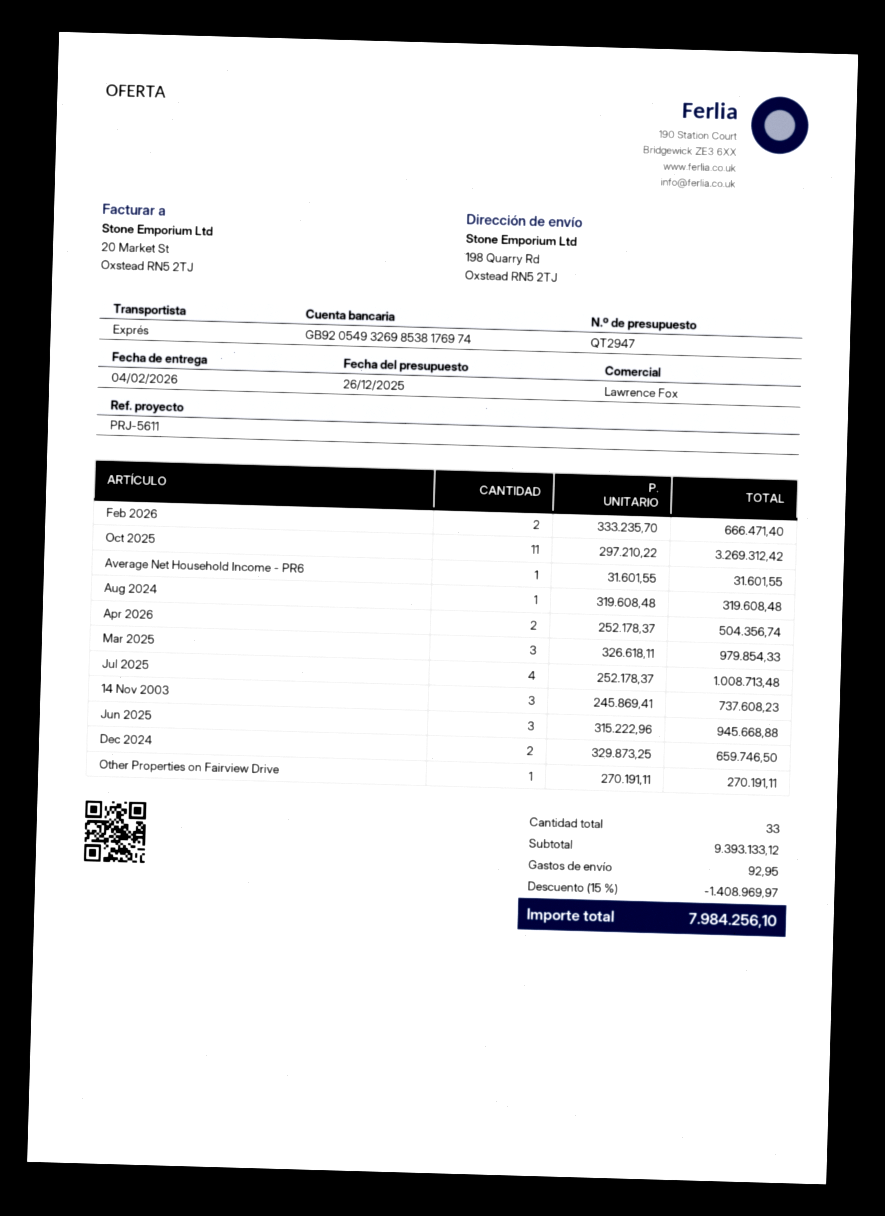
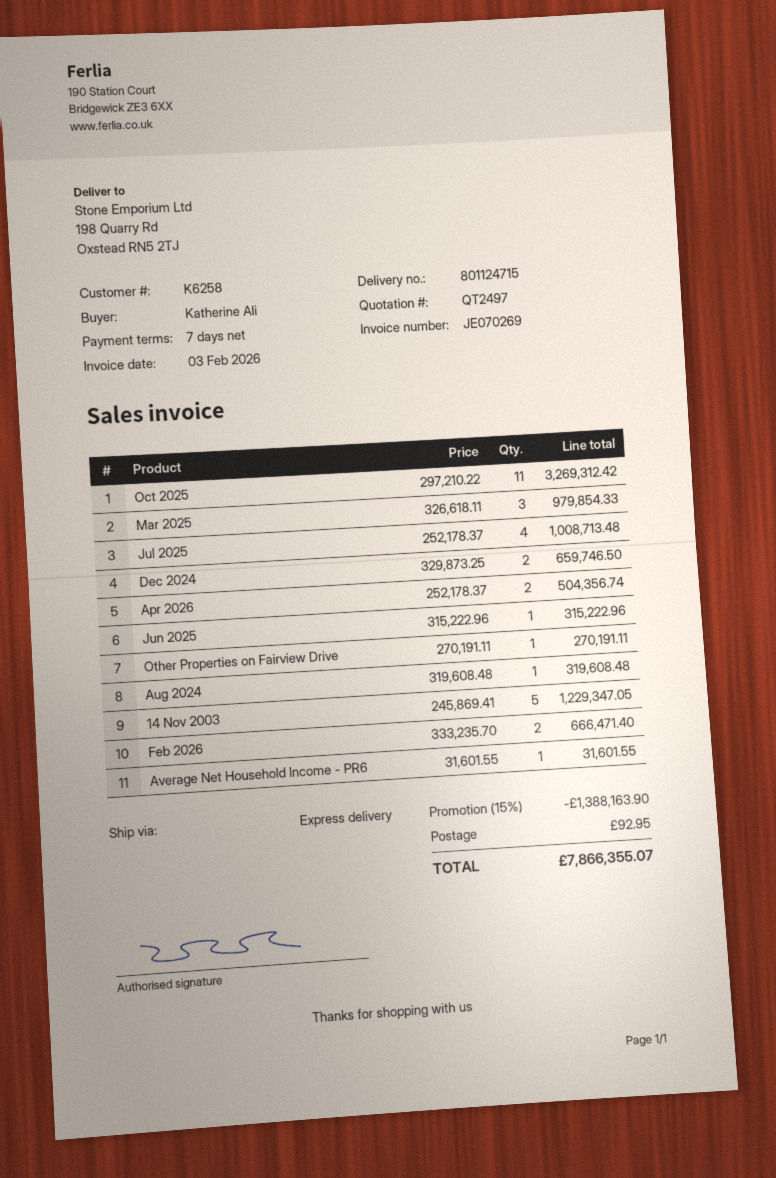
quote number: QT2947 -> QT2497
14 Nov 2003: 3 x 245869.41 = 737608.23 -> 5 x 245869.41 = 1229347.05
Jun 2025: 3 x 315222.96 = 945668.88 -> 1 x 315222.96 = 315222.96
discount: 15% = 1408969.97 -> 15% = 1388163.90
total: 7984256.10 -> 7866355.07

